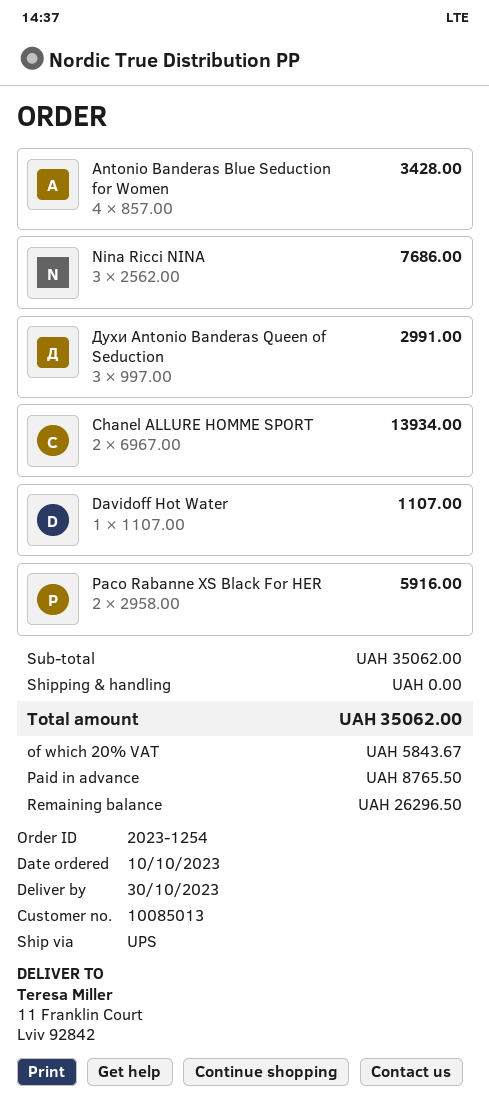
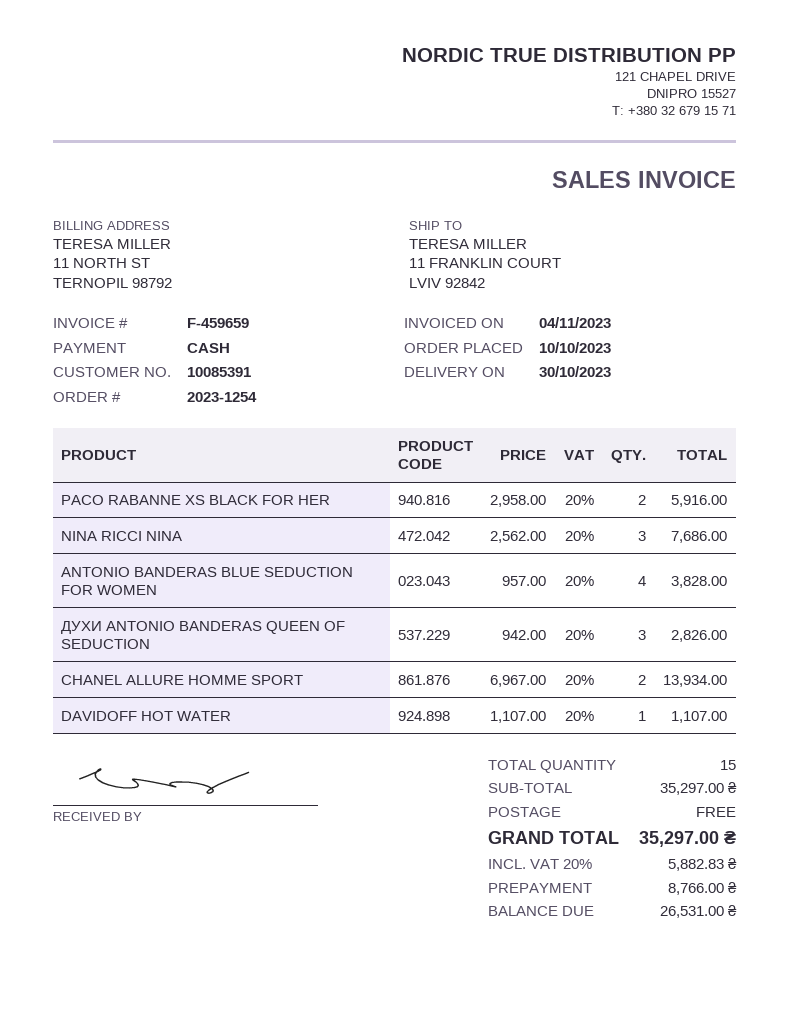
customer number: 10085013 -> 10085391
Antonio Banderas Blue Seduction for Women: 4 x 857.00 = 3428.00 -> 4 x 957.00 = 3828.00
Духи Antonio Banderas Queen of Seduction: 3 x 997.00 = 2991.00 -> 3 x 942.00 = 2826.00
subtotal: 35062.00 -> 35297.00
tax: 20% = 5843.67 -> 20% = 5882.83
total: 35062.00 -> 35297.00
deposit: 8765.50 -> 8766.00
balance: 26296.50 -> 26531.00

